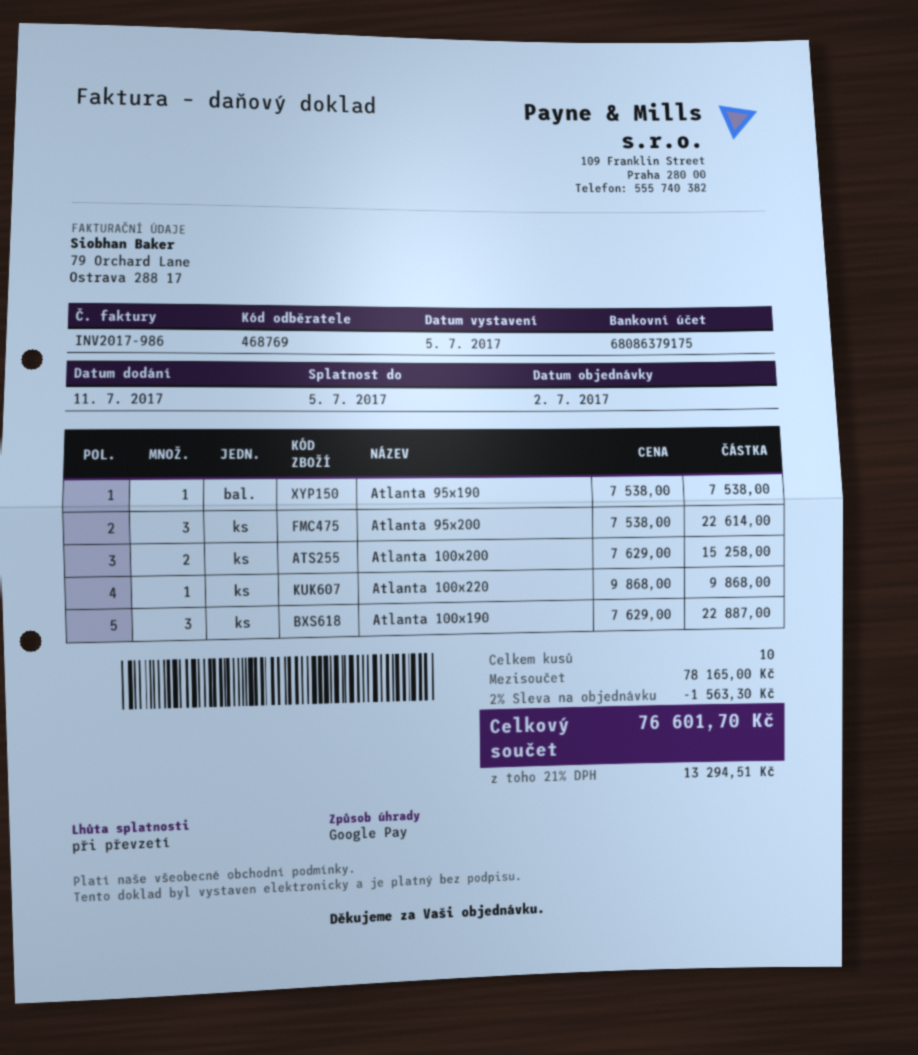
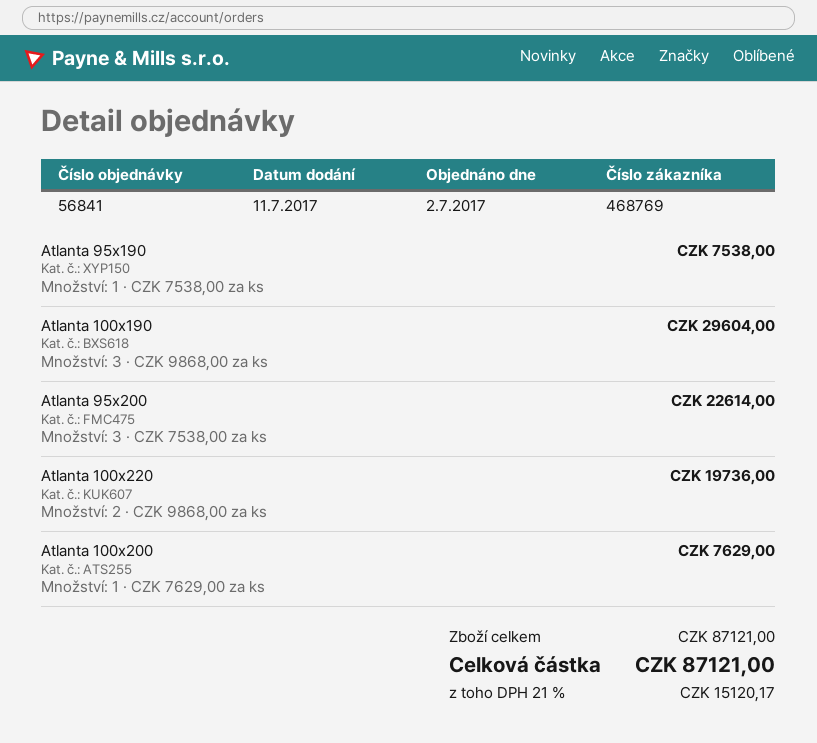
Atlanta 100x200: 2 x 7629.00 = 15258.00 -> 1 x 7629.00 = 7629.00
Atlanta 100x220: 1 x 9868.00 = 9868.00 -> 2 x 9868.00 = 19736.00
Atlanta 100x190: 3 x 7629.00 = 22887.00 -> 3 x 9868.00 = 29604.00
subtotal: 78165.00 -> 87121.00
discount: 2% = 1563.30 -> none
tax: 21% = 13294.51 -> 21% = 15120.17
total: 76601.70 -> 87121.00

